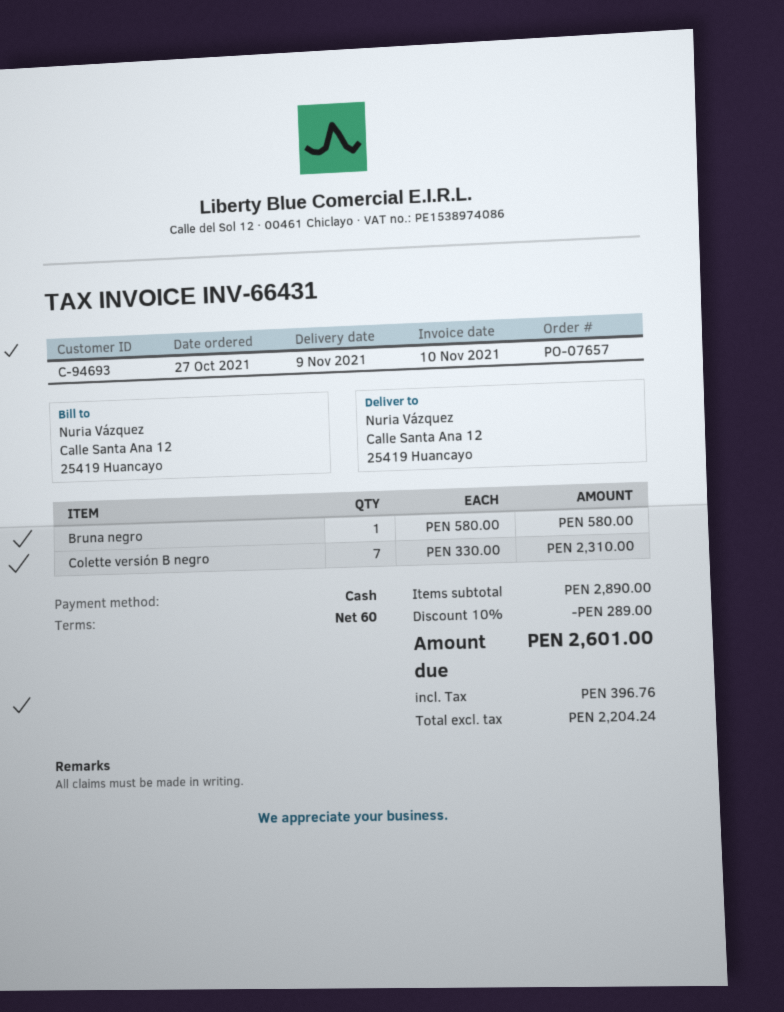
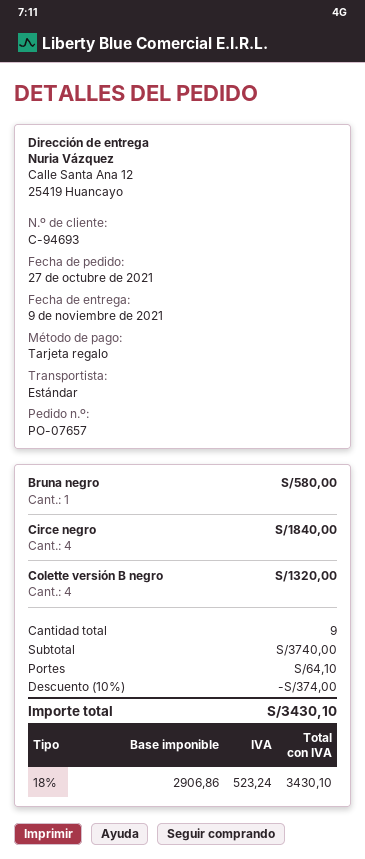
payment method: cash -> gift card
Colette versión B negro: 7 for 2310.00 -> 4 for 1320.00
Circe negro: none -> 4 for 1840.00
subtotal: 2890.00 -> 3740.00
discount: 10% = 289.00 -> 10% = 374.00
shipping: none -> 64.10
net: 2204.24 -> 2906.86
tax: 396.76 -> 523.24
total: 2601.00 -> 3430.10

